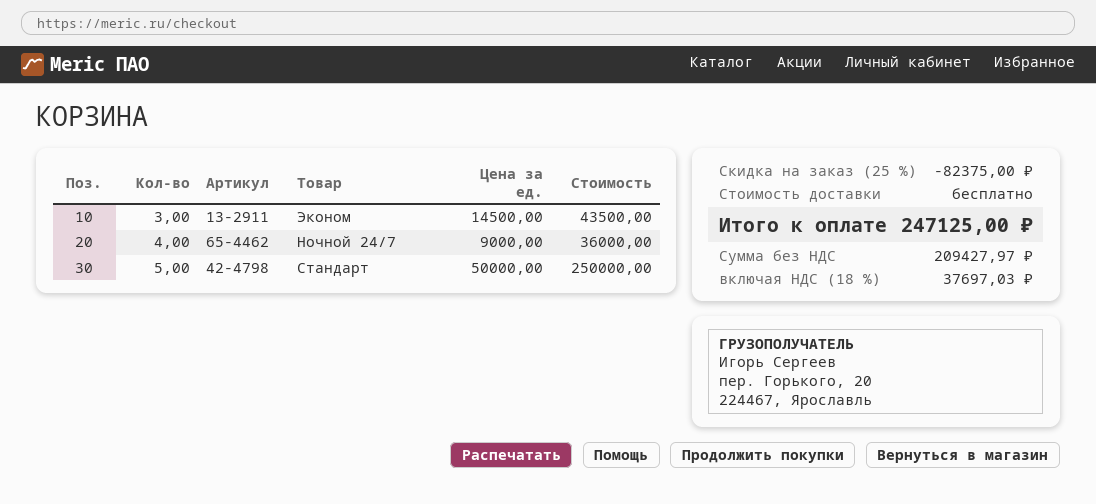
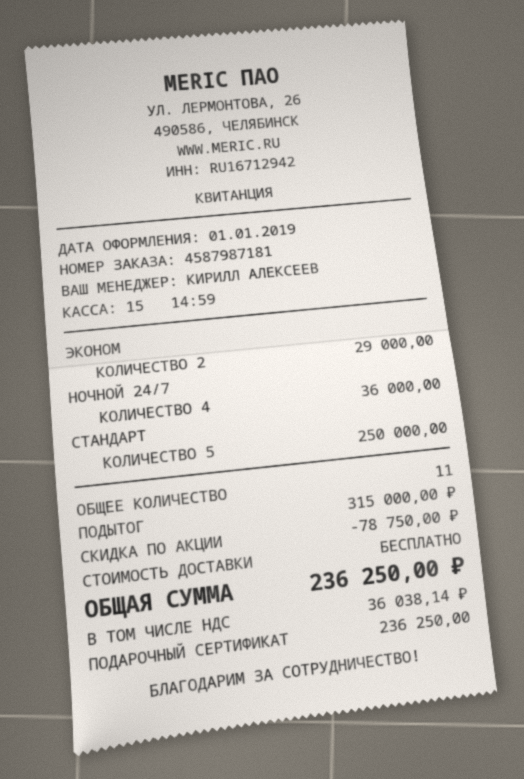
Эконом: 3 for 43500.00 -> 2 for 29000.00
discount: 82375.00 -> 78750.00
tax: 37697.03 -> 36038.14
total: 247125.00 -> 236250.00

